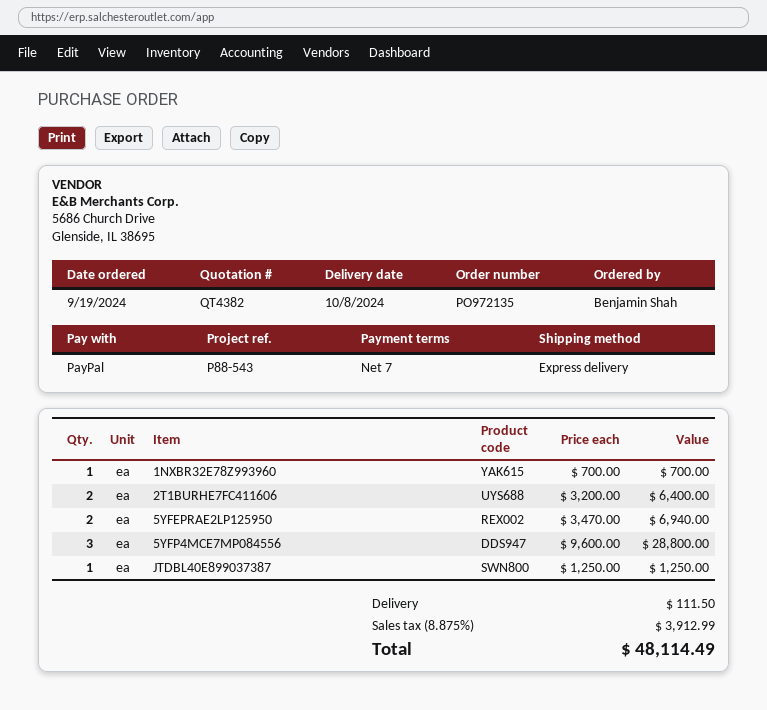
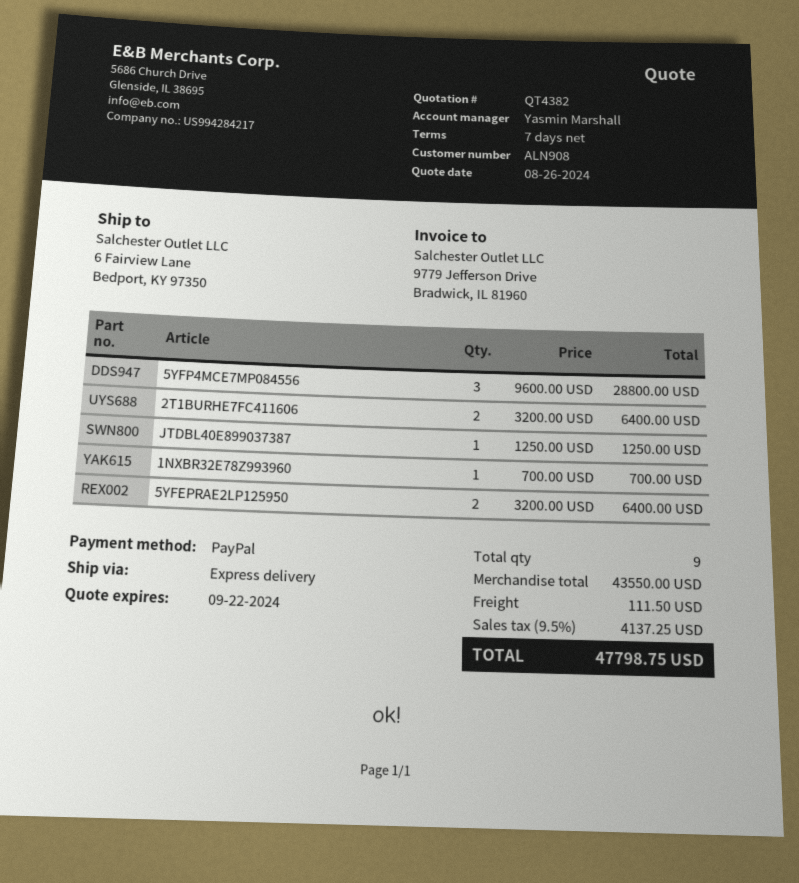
5YFEPRAE2LP125950: 2 x 3470.00 = 6940.00 -> 2 x 3200.00 = 6400.00
tax: 8.875% = 3912.99 -> 9.5% = 4137.25
total: 48114.49 -> 47798.75

